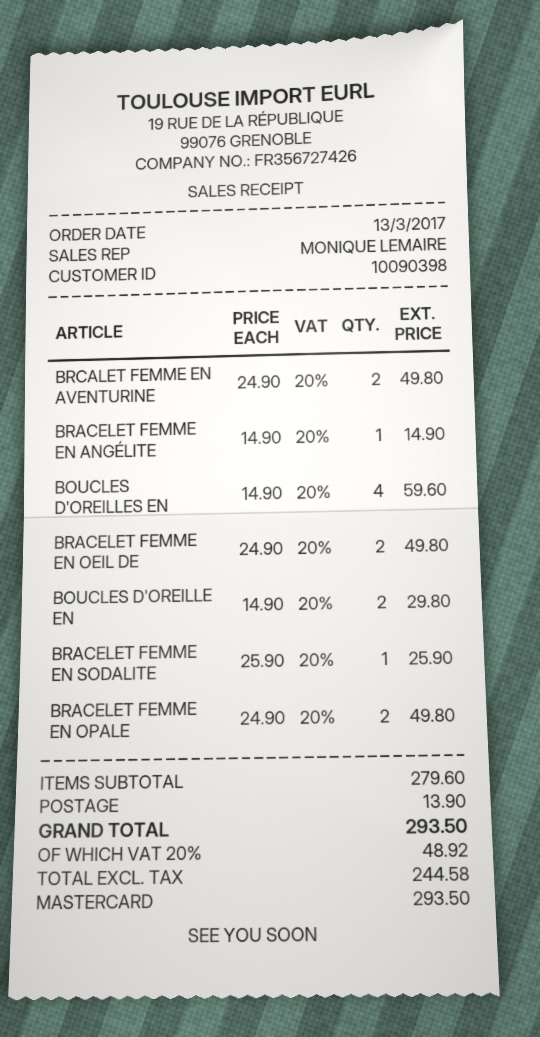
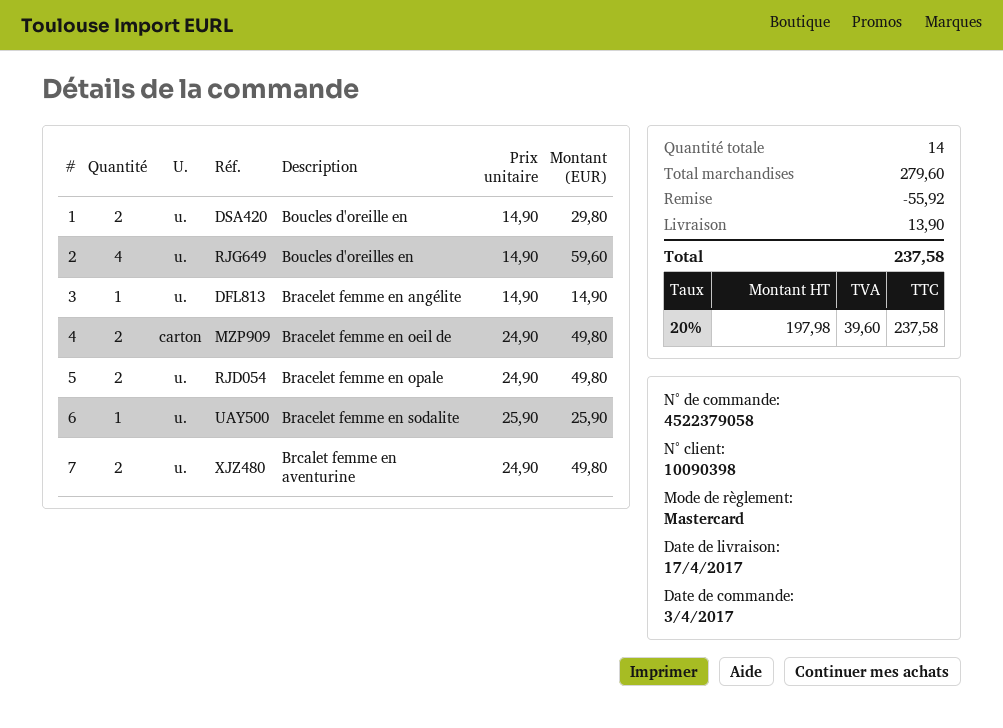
order date: 2017-03-13 -> 2017-04-03
discount: none -> 55.92
net: 244.58 -> 197.98
tax: 20% = 48.92 -> 20% = 39.60
total: 293.50 -> 237.58

